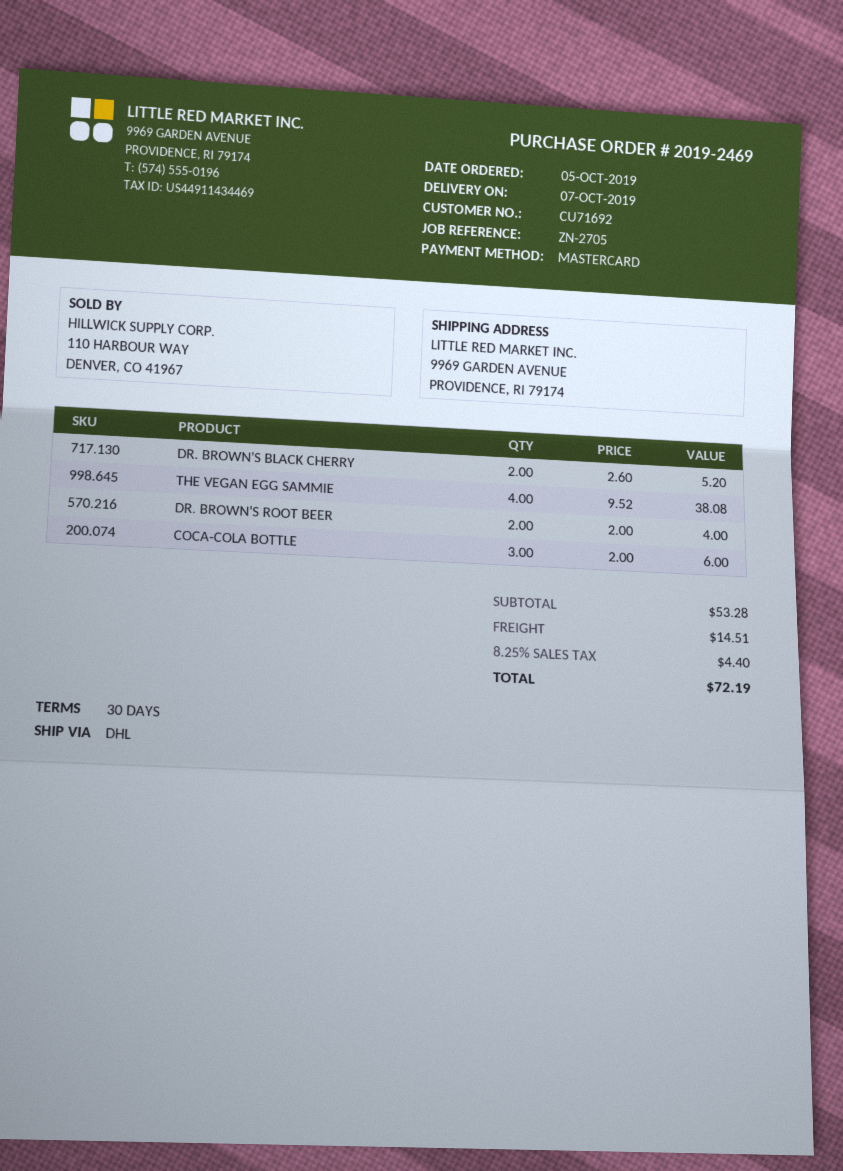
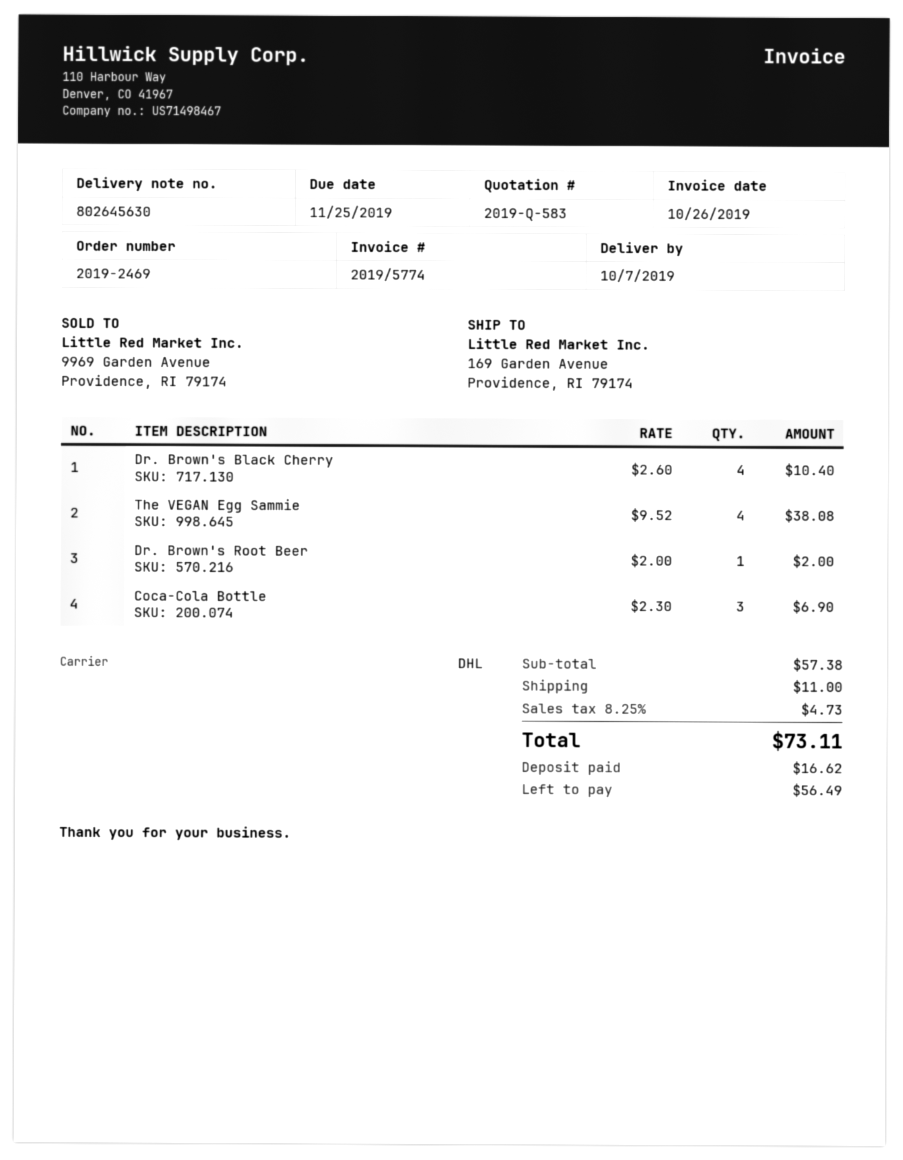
ship to: 9969 GARDEN AVENUE, PROVIDENCE, RI 79174 -> 169 Garden Avenue, Providence, RI 79174
DR. BROWN'S BLACK CHERRY: 2 x 2.60 = 5.20 -> 4 x 2.60 = 10.40
DR. BROWN'S ROOT BEER: 2 x 2.00 = 4.00 -> 1 x 2.00 = 2.00
COCA-COLA BOTTLE: 3 x 2.00 = 6.00 -> 3 x 2.30 = 6.90
subtotal: 53.28 -> 57.38
shipping: 14.51 -> 11.00
tax: 8.25% = 4.40 -> 8.25% = 4.73
total: 72.19 -> 73.11

